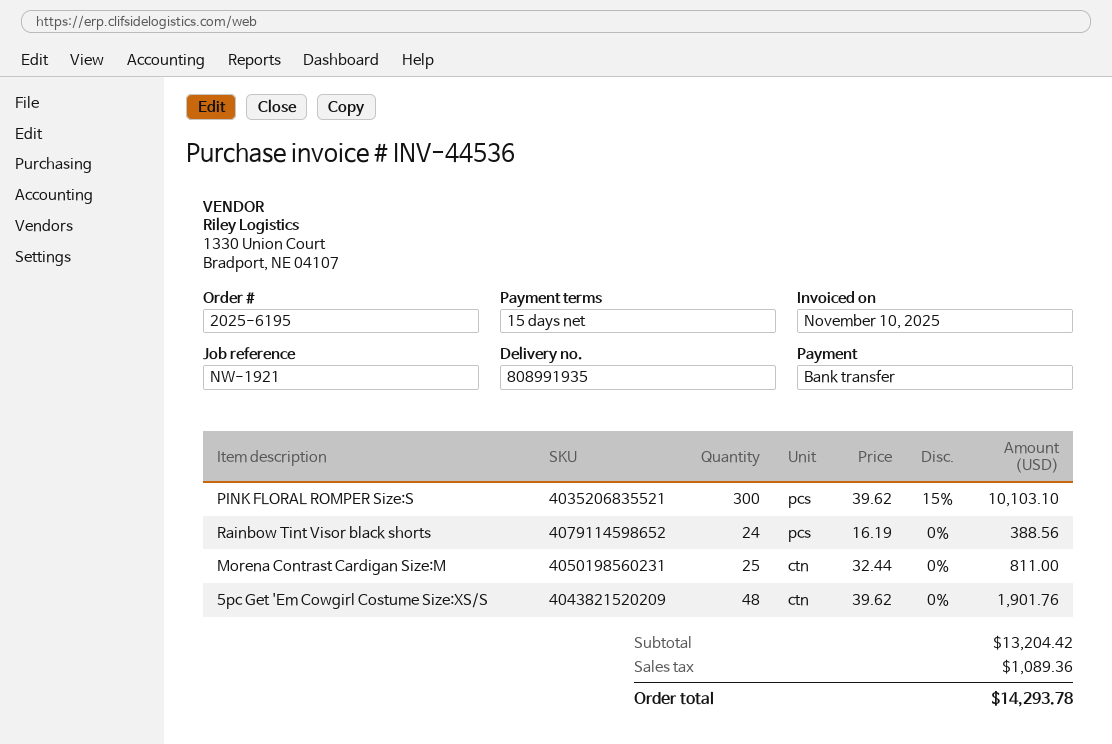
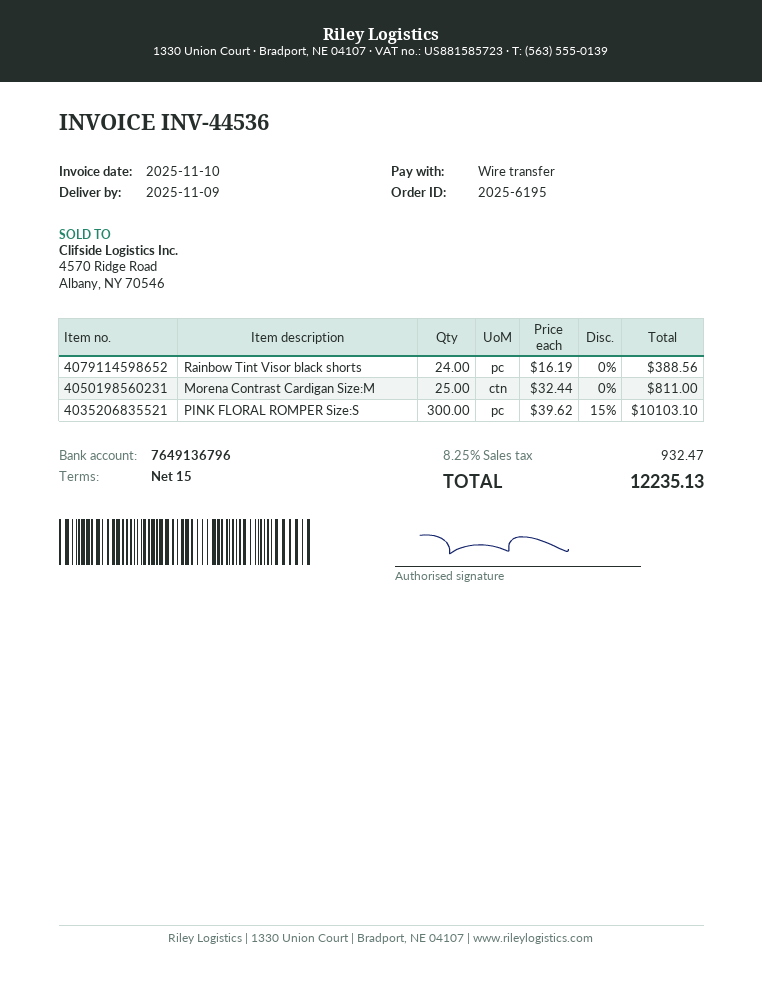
5pc Get 'Em Cowgirl Costume Size:XS/S: 48 x 39.62 = 1901.76 -> none
tax: 1089.36 -> 932.47
total: 14293.78 -> 12235.13

